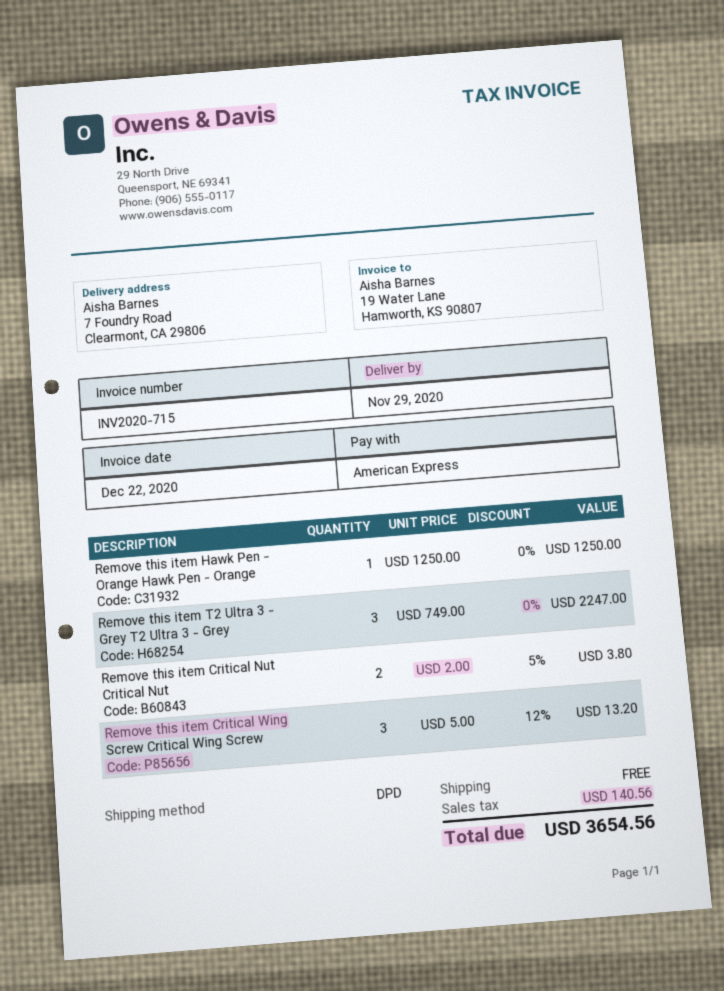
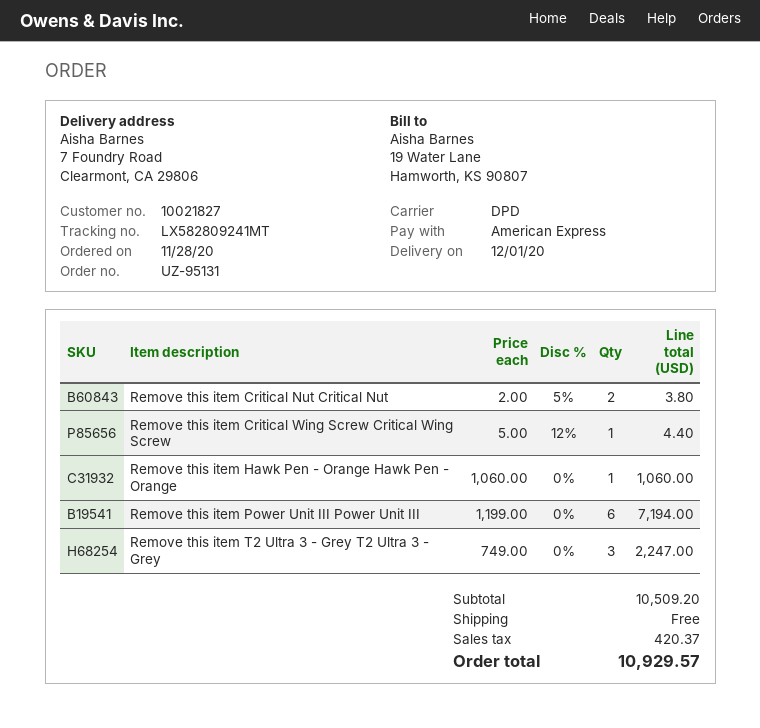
delivery date: 2020-11-29 -> 2020-12-01
Remove this item Hawk Pen - Orange Hawk Pen - Orange: 1 x 1250.00 = 1250.00 -> 1 x 1060.00 = 1060.00
Remove this item Critical Wing Screw Critical Wing Screw: 3 x 5.00 - 12% = 13.20 -> 1 x 5.00 - 12% = 4.40
Remove this item Power Unit III Power Unit III: none -> 6 x 1199.00 = 7194.00
tax: 140.56 -> 420.37
total: 3654.56 -> 10929.57

